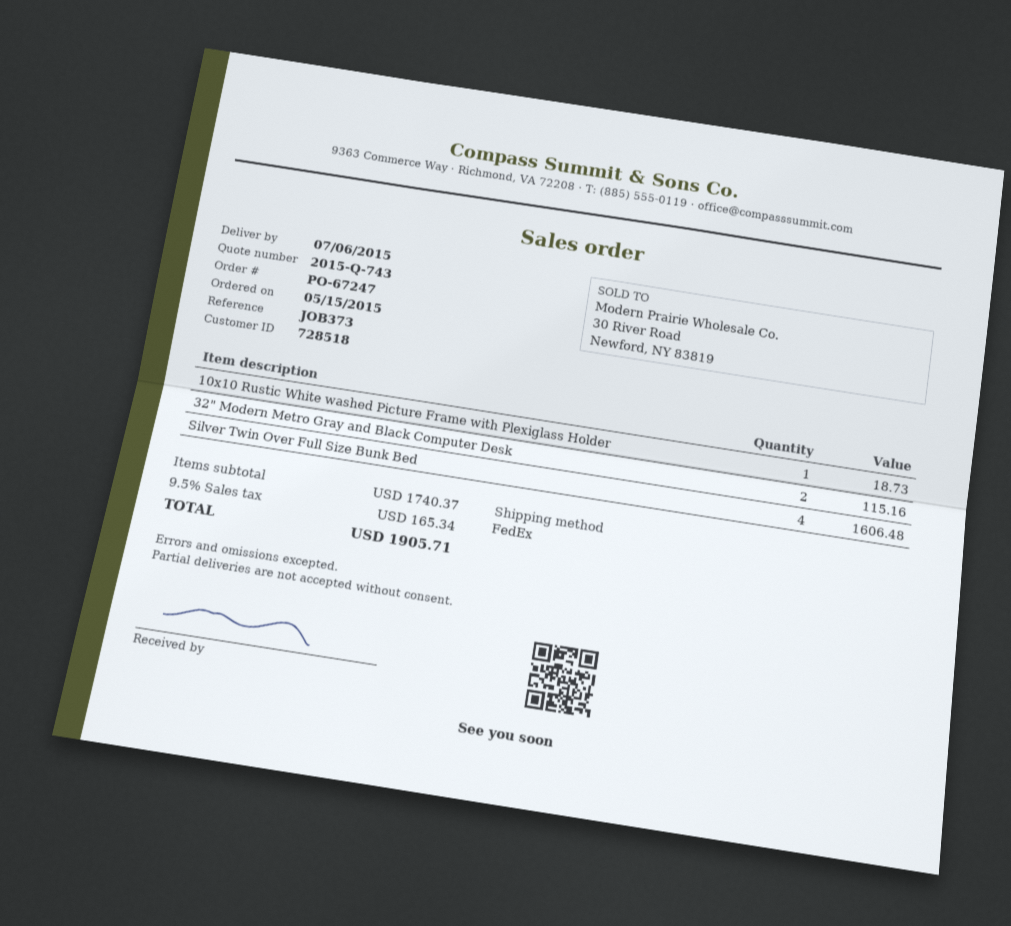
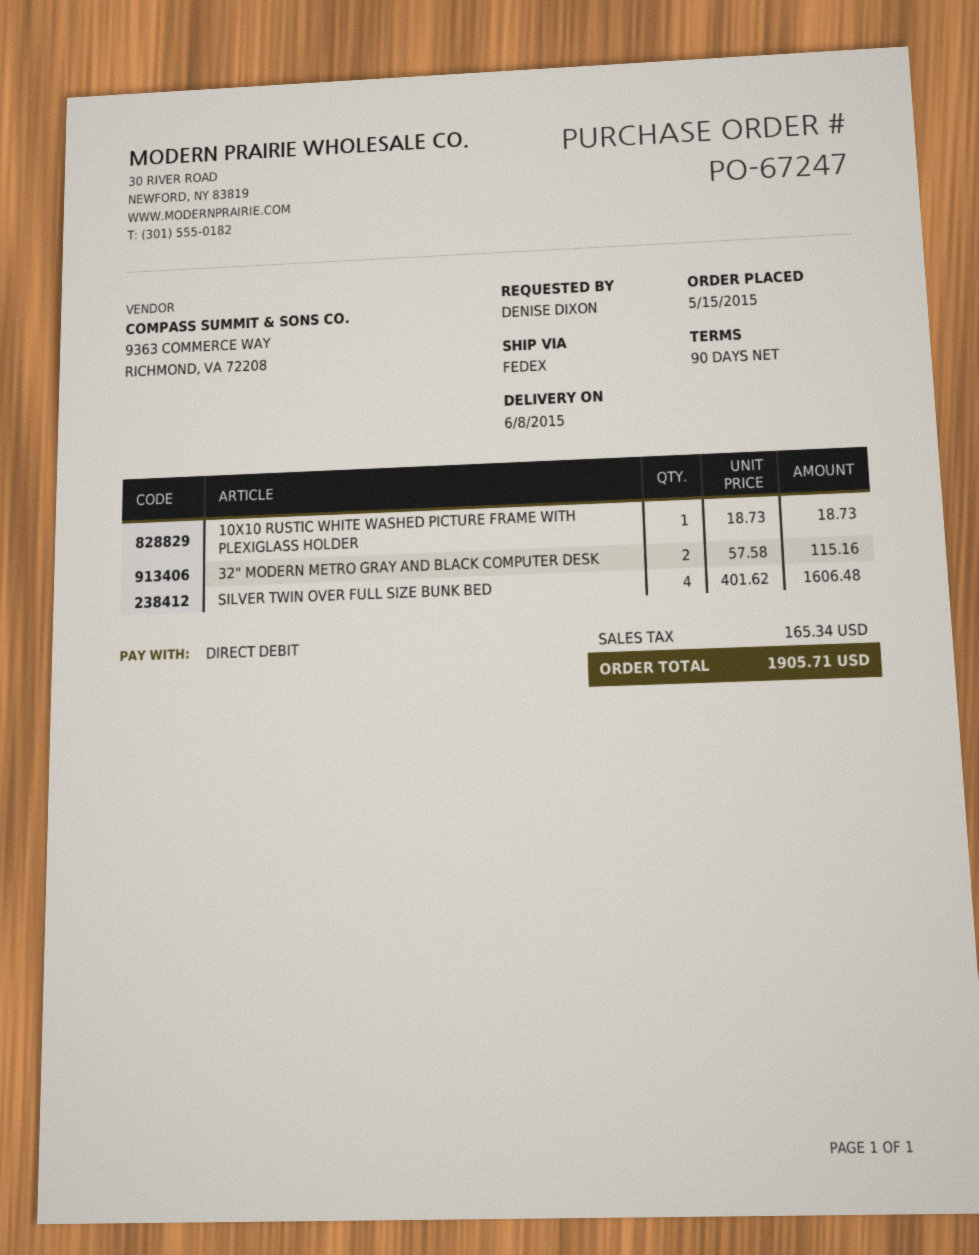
delivery date: 2015-07-06 -> 2015-06-08

